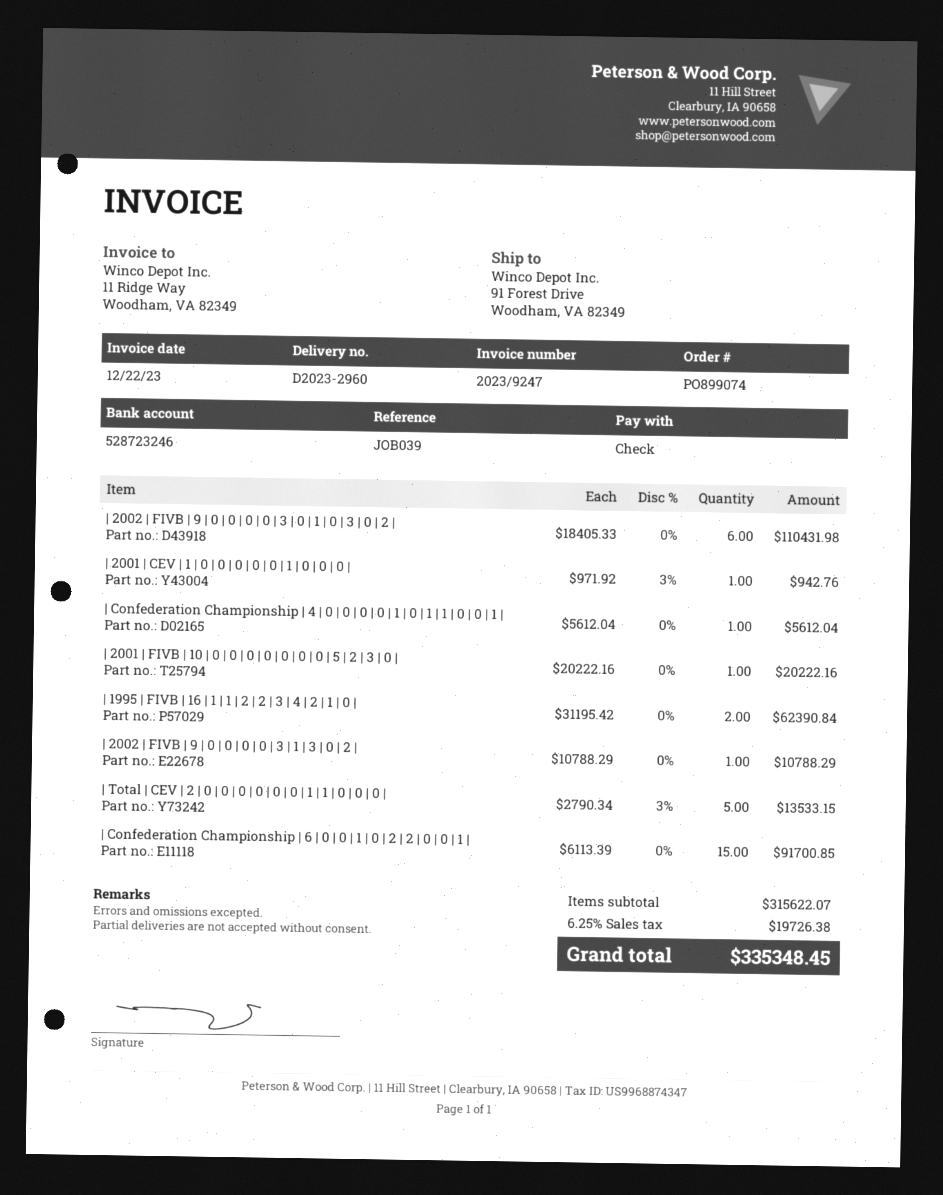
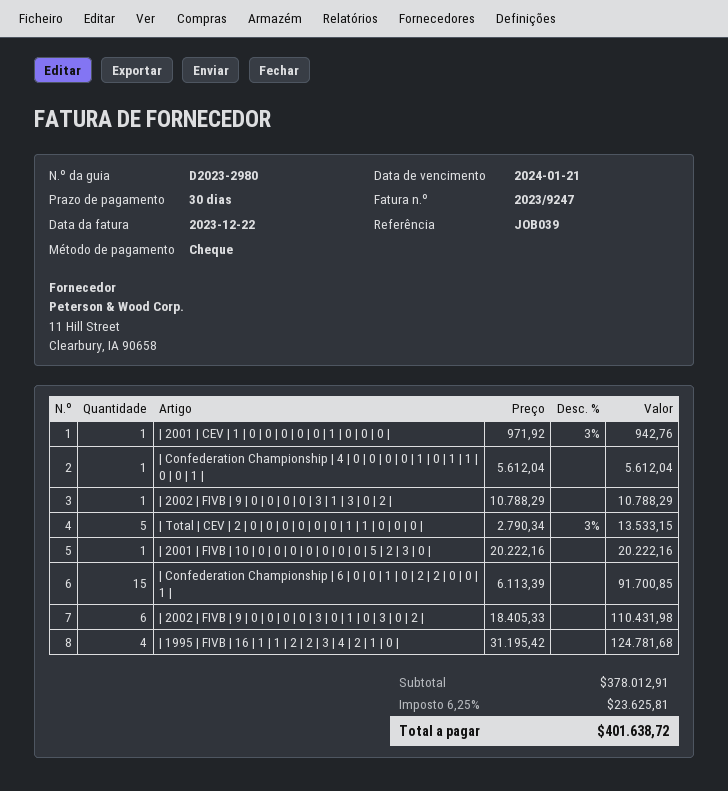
delivery note number: D2023-2960 -> D2023-2980
| 1995 | FIVB | 16 | 1 | 1 | 2 | 2 | 3 | 4 | 2 | 1 | 0 |: 2 x 31195.42 = 62390.84 -> 4 x 31195.42 = 124781.68
subtotal: 315622.07 -> 378012.91
tax: 6.25% = 19726.38 -> 6.25% = 23625.81
total: 335348.45 -> 401638.72

